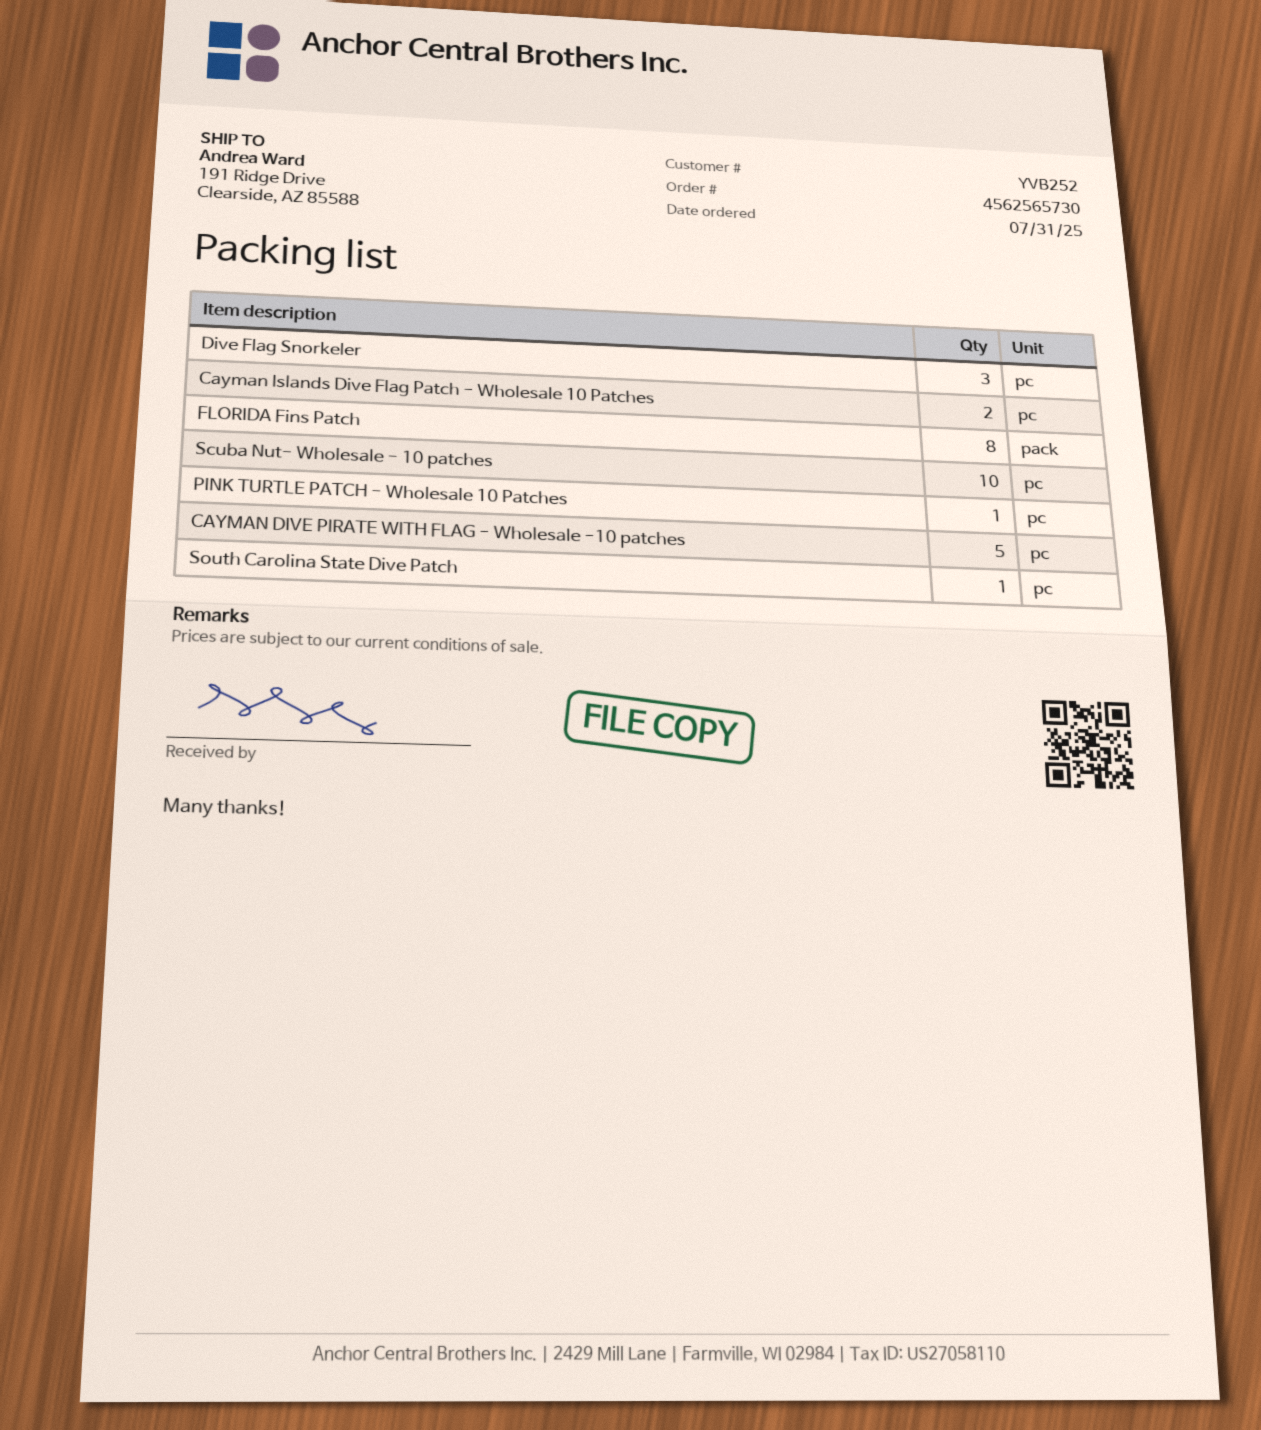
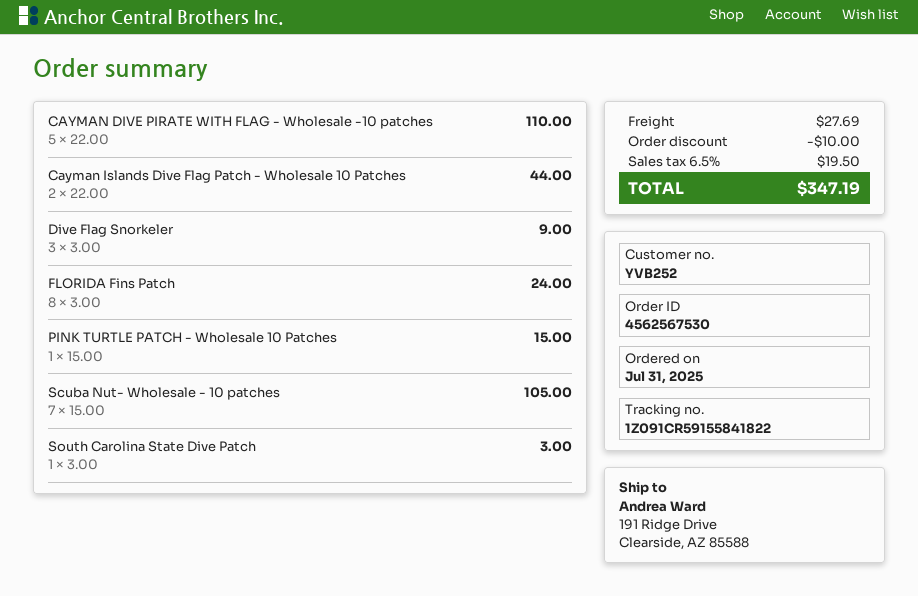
order number: 4562565730 -> 4562567530
Scuba Nut- Wholesale - 10 patches: 10 -> 7

